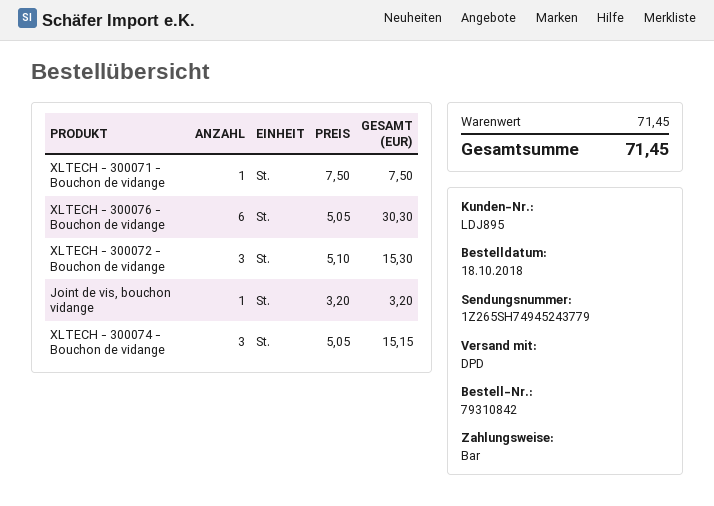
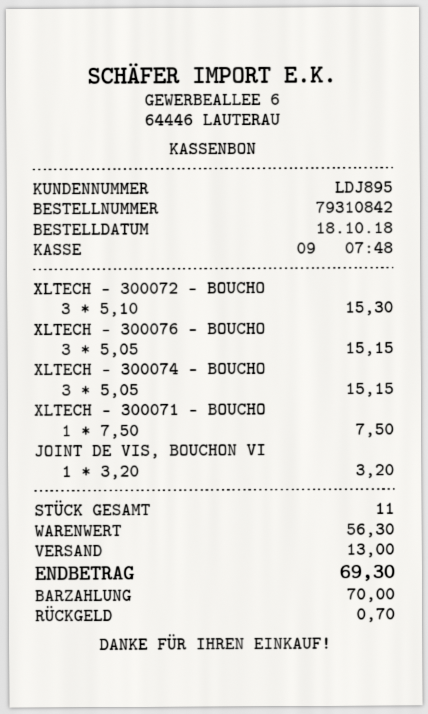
XLTECH - 300076 - Bouchon de vidange: 6 x 5.05 = 30.30 -> 3 x 5.05 = 15.15
subtotal: 71.45 -> 56.30
shipping: none -> 13.00
total: 71.45 -> 69.30

